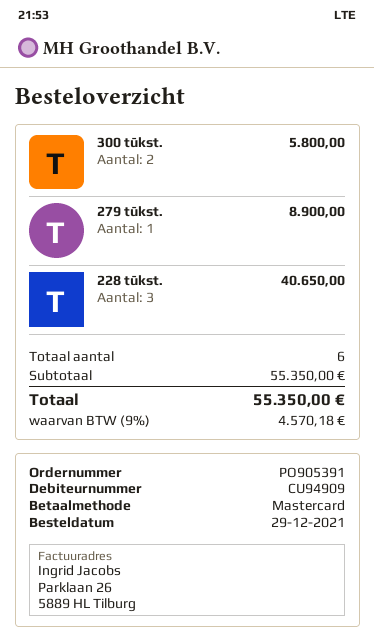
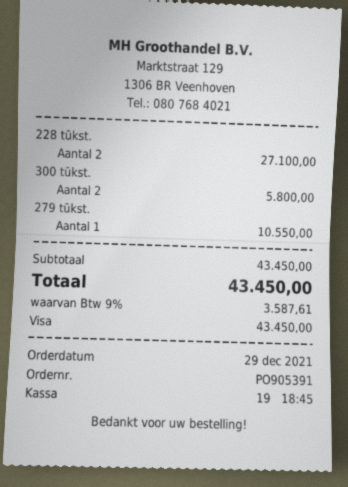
payment method: Mastercard -> Visa
279 tūkst.: 1 for 8900.00 -> 1 for 10550.00
228 tūkst.: 3 for 40650.00 -> 2 for 27100.00
subtotal: 55350.00 -> 43450.00
tax: 9% = 4570.18 -> 9% = 3587.61
total: 55350.00 -> 43450.00

